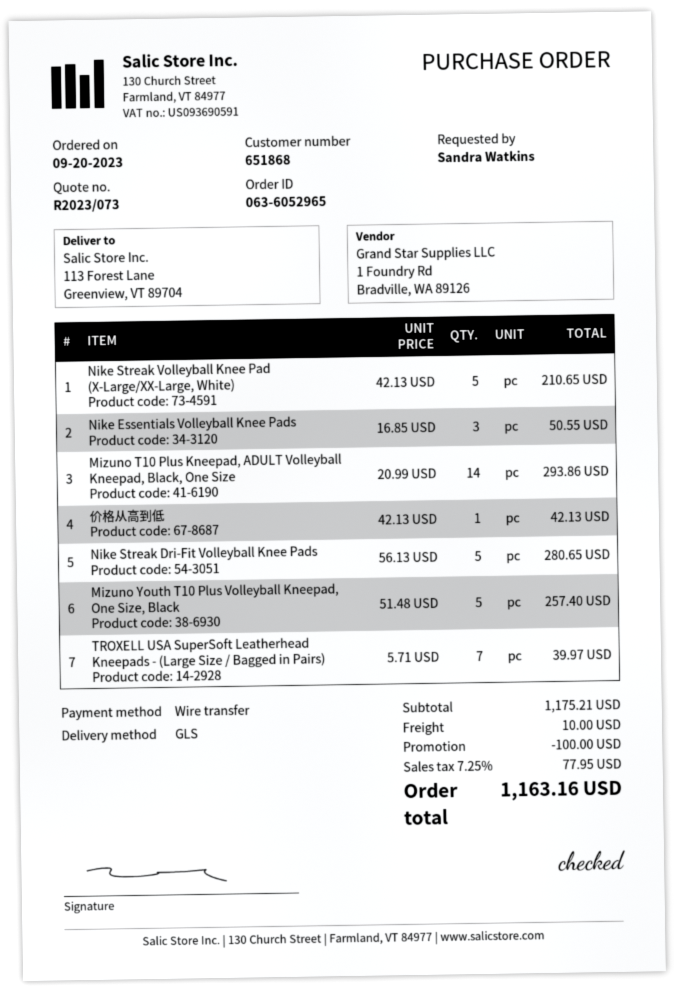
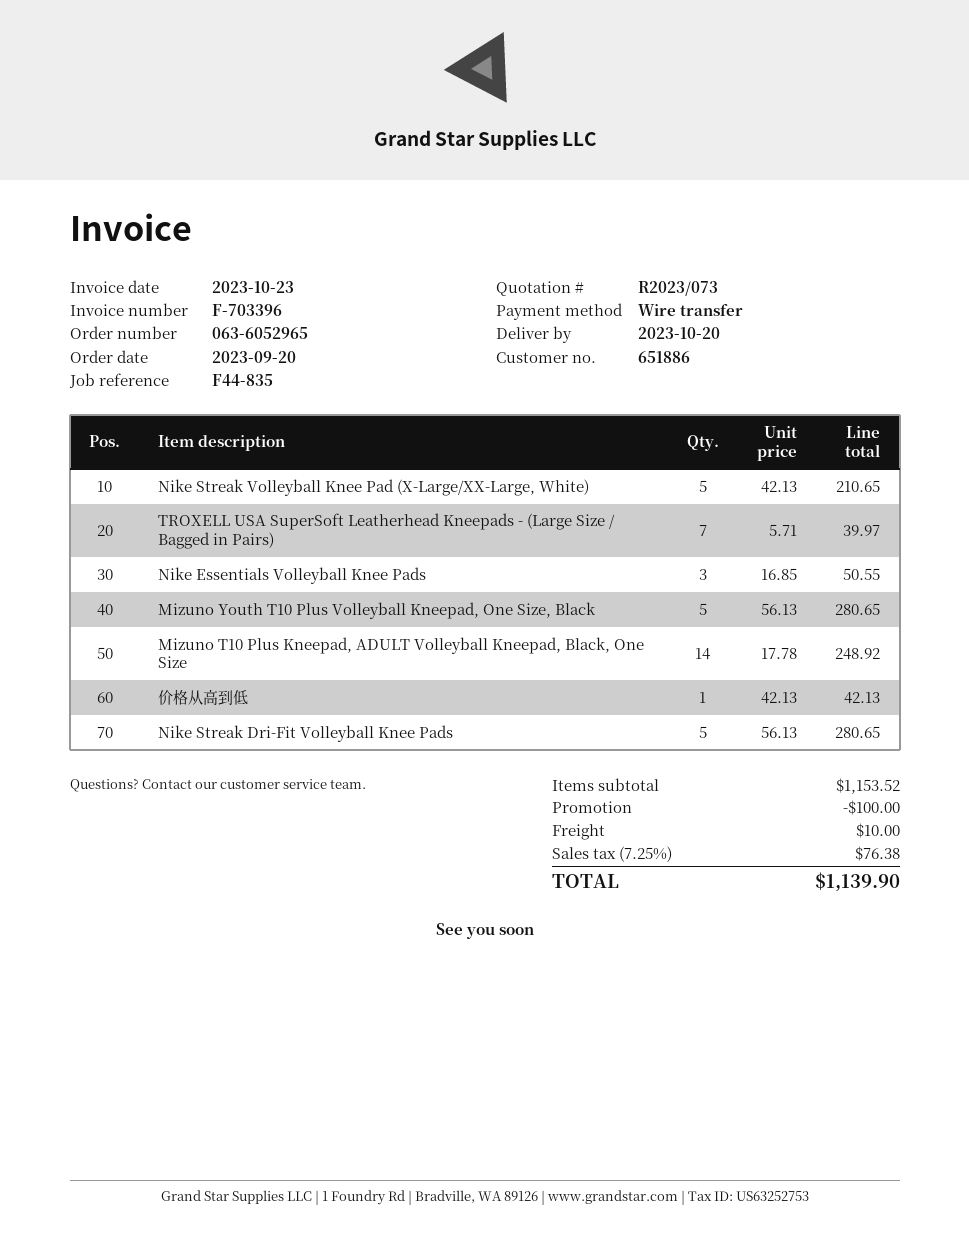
customer number: 651868 -> 651886
Mizuno T10 Plus Kneepad, ADULT Volleyball Kneepad, Black, One Size: 14 x 20.99 = 293.86 -> 14 x 17.78 = 248.92
Mizuno Youth T10 Plus Volleyball Kneepad, One Size, Black: 5 x 51.48 = 257.40 -> 5 x 56.13 = 280.65
subtotal: 1175.21 -> 1153.52
tax: 7.25% = 77.95 -> 7.25% = 76.38
total: 1163.16 -> 1139.90

